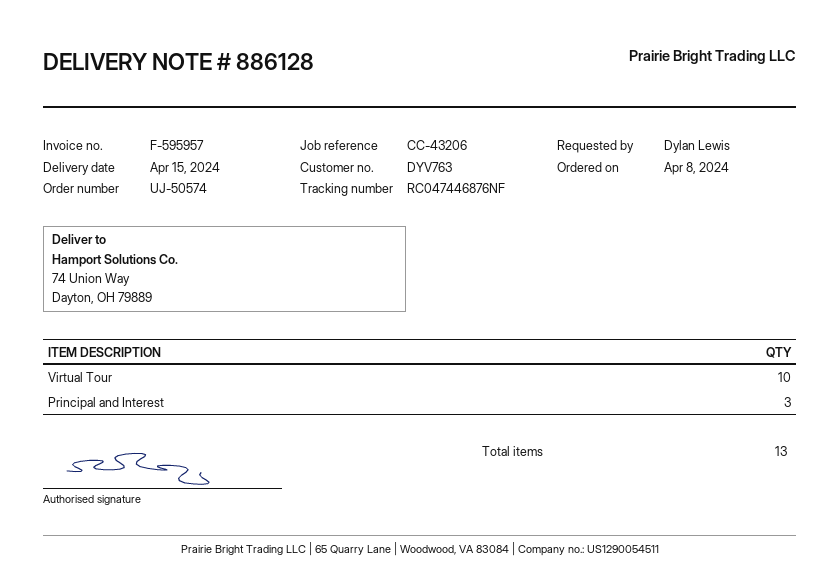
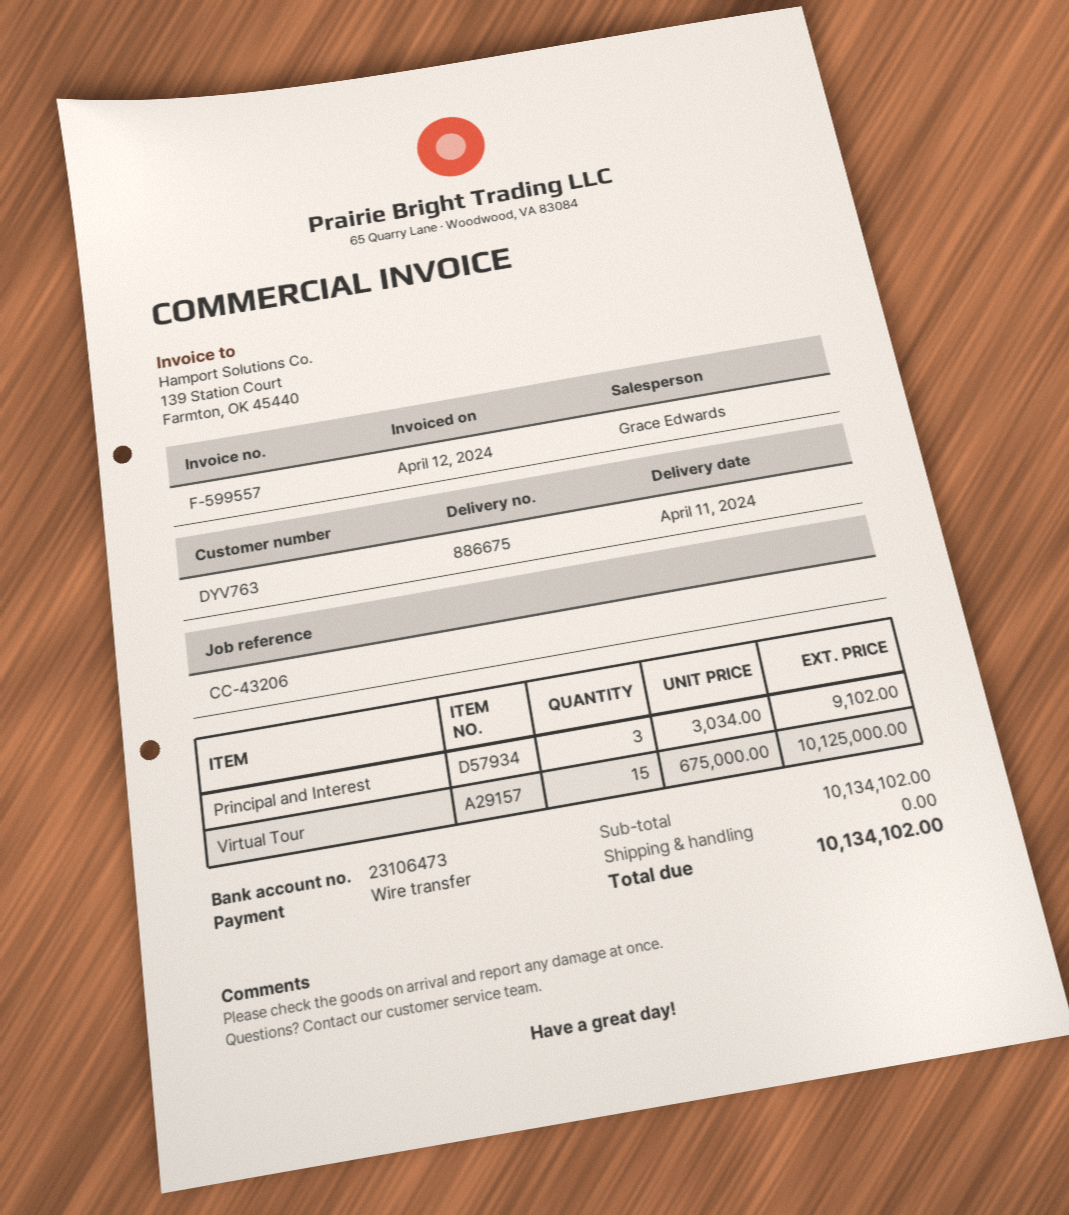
delivery note number: 886128 -> 886675
delivery date: 2024-04-15 -> 2024-04-11
invoice number: F-595957 -> F-599557
Virtual Tour: 10 -> 15

